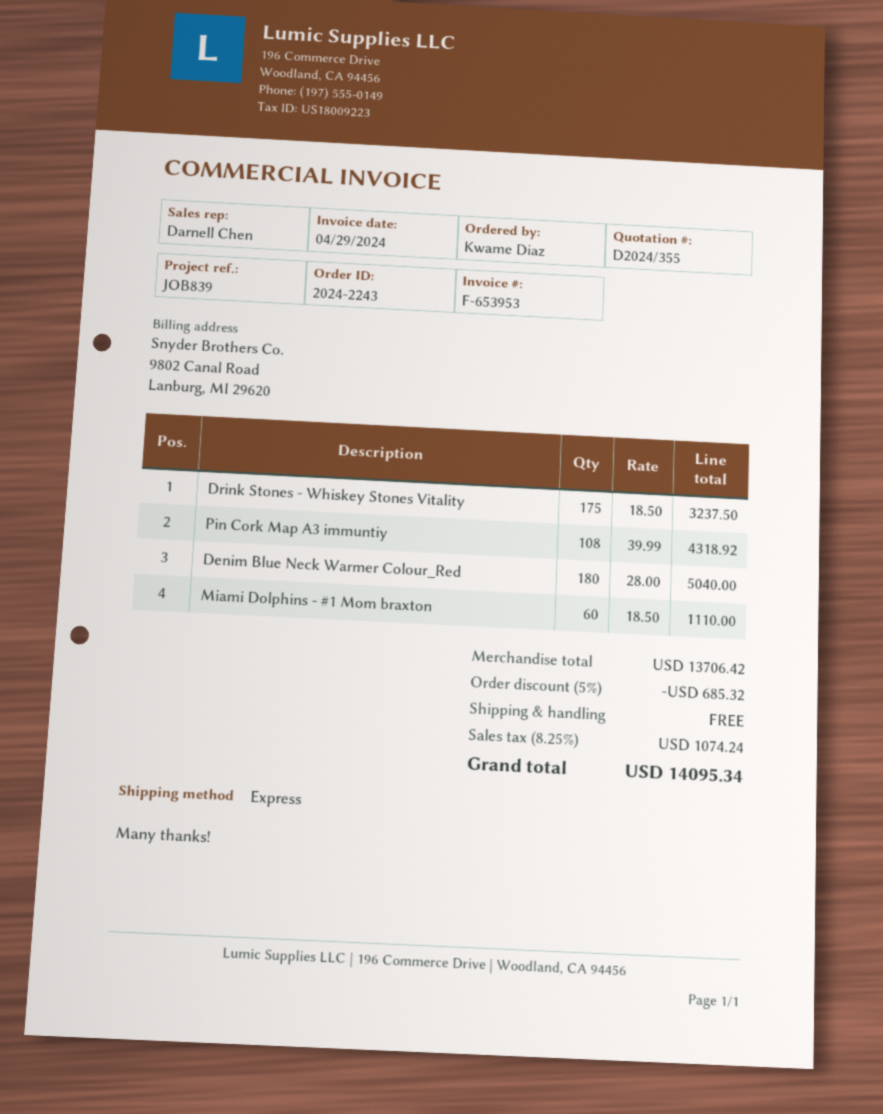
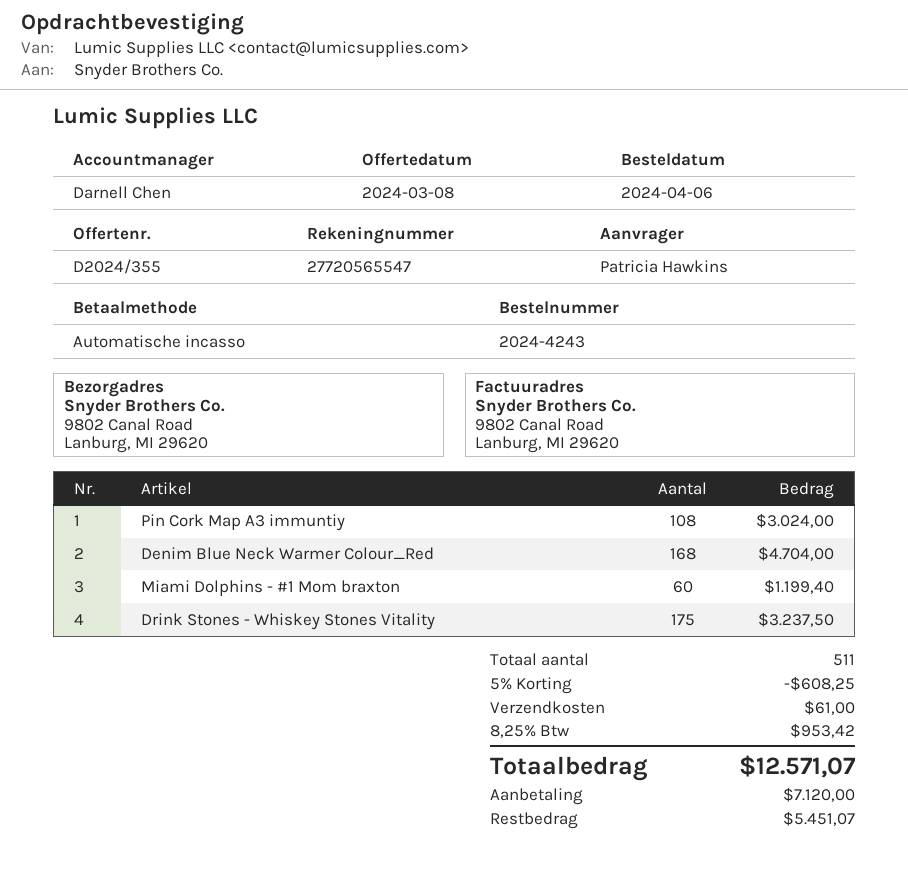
order number: 2024-2243 -> 2024-4243
ordered by: Kwame Diaz -> Patricia Hawkins
Pin Cork Map A3 immuntiy: 108 for 4318.92 -> 108 for 3024.00
Denim Blue Neck Warmer Colour_Red: 180 for 5040.00 -> 168 for 4704.00
Miami Dolphins - #1 Mom braxton: 60 for 1110.00 -> 60 for 1199.40
discount: 5% = 685.32 -> 5% = 608.25
shipping: 0.00 -> 61.00
tax: 8.25% = 1074.24 -> 8.25% = 953.42
total: 14095.34 -> 12571.07

